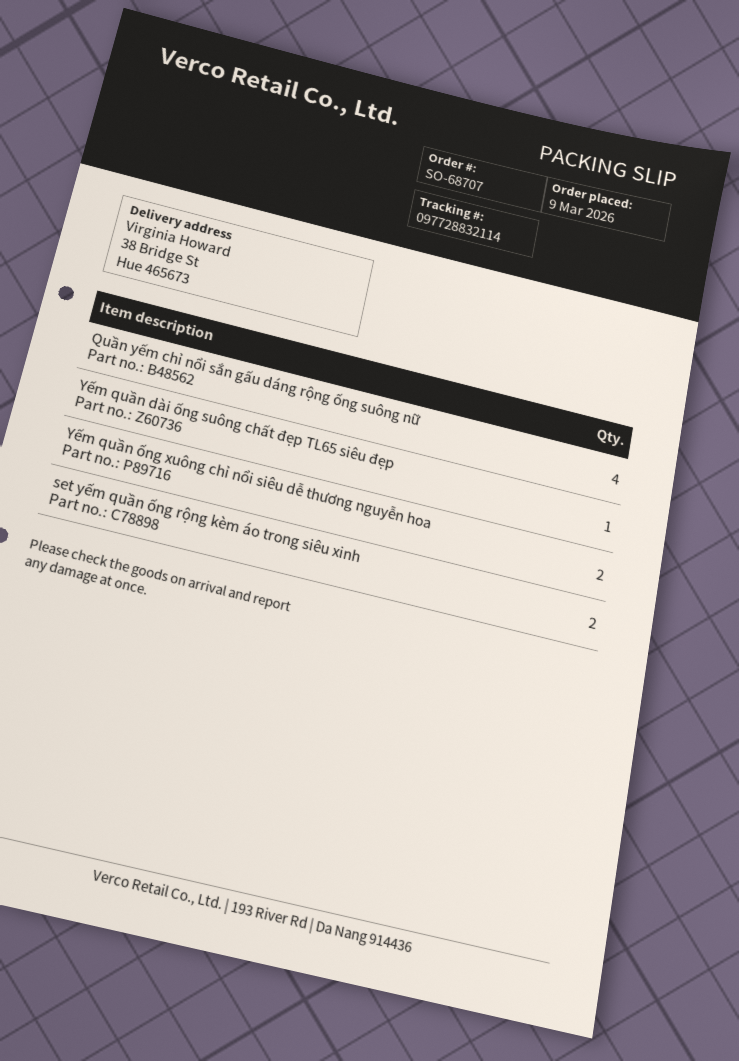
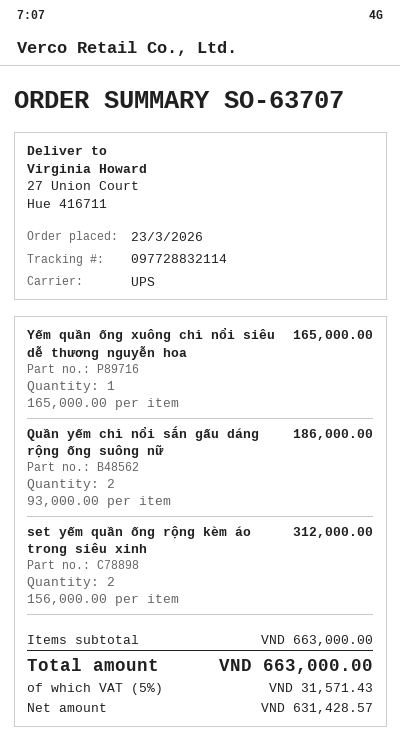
order number: SO-68707 -> SO-63707
order date: 2026-03-09 -> 2026-03-23
ship to: 38 Bridge St, Hue 465673 -> 27 Union Court, Hue 416711
Quần yếm chỉ nổi sắn gấu dáng rộng ống suông nữ: 4 -> 2
Yếm quần dài ống suông chất đẹp TL65 siêu đẹp: 1 -> none
Yếm quần ống xuông chỉ nổi siêu dễ thương nguyễn hoa: 2 -> 1

